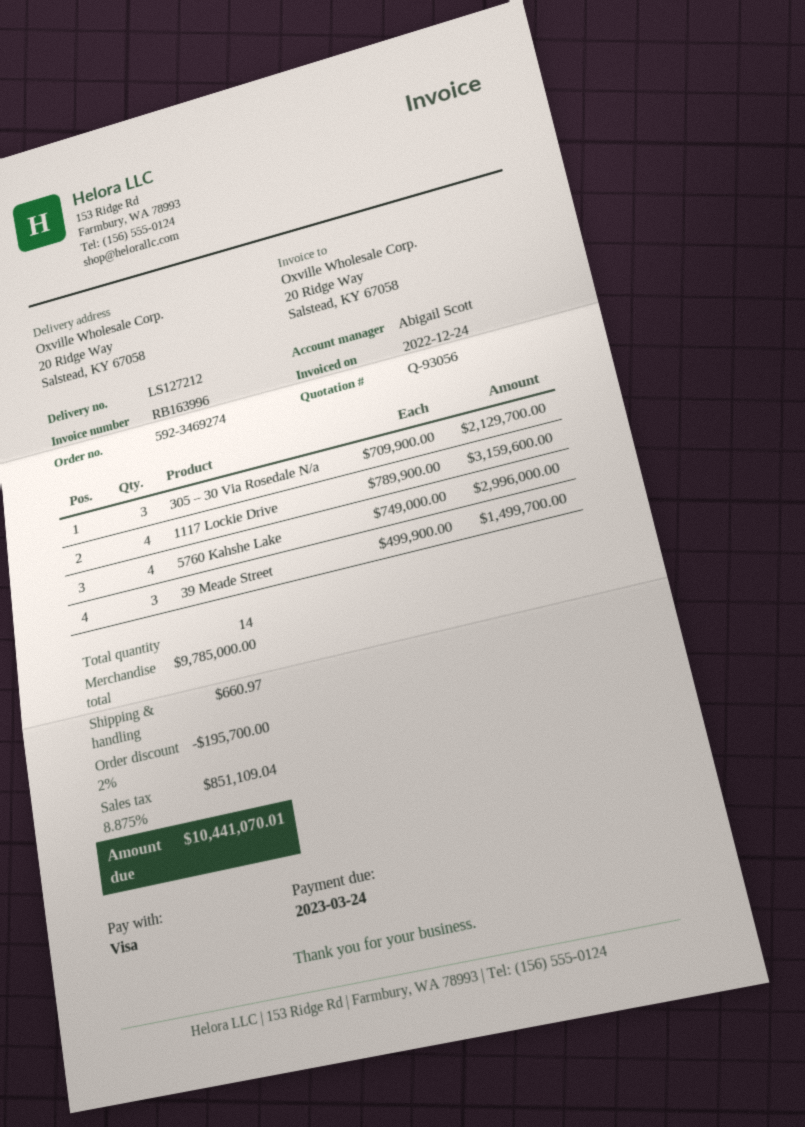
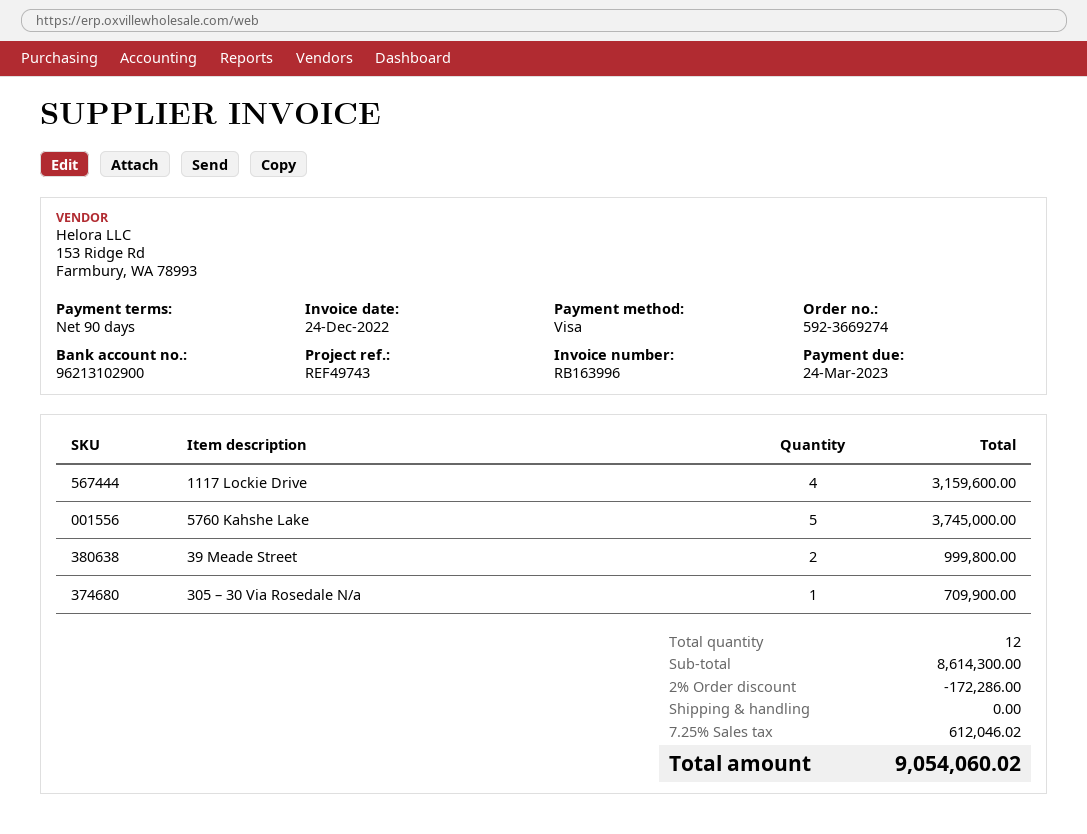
order number: 592-3469274 -> 592-3669274
305 – 30 Via Rosedale N/a: 3 for 2129700.00 -> 1 for 709900.00
5760 Kahshe Lake: 4 for 2996000.00 -> 5 for 3745000.00
39 Meade Street: 3 for 1499700.00 -> 2 for 999800.00
total quantity: 14 -> 12
subtotal: 9785000.00 -> 8614300.00
discount: 2% = 195700.00 -> 2% = 172286.00
shipping: 660.97 -> 0.00
tax: 8.875% = 851109.04 -> 7.25% = 612046.02
total: 10441070.01 -> 9054060.02

